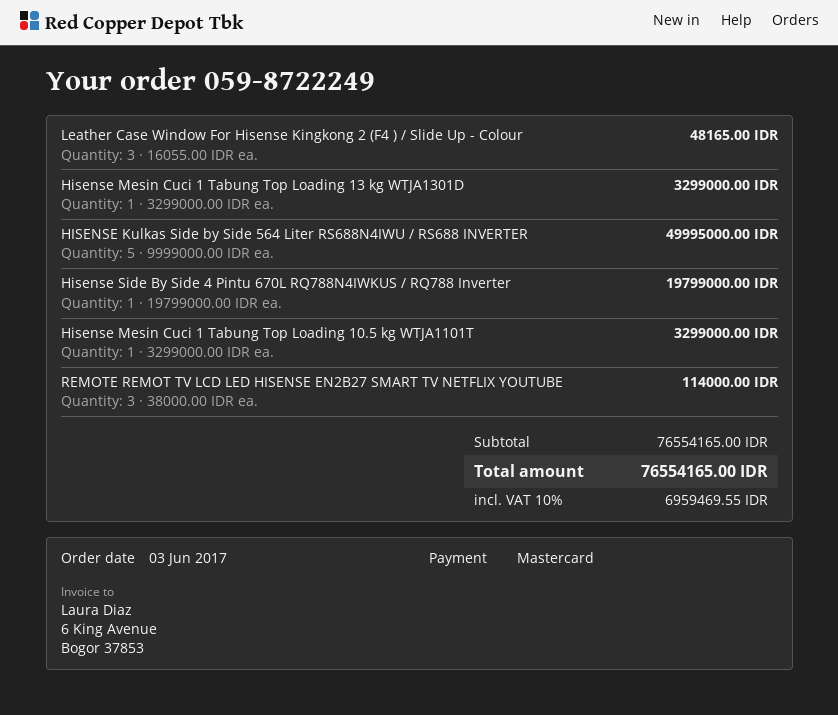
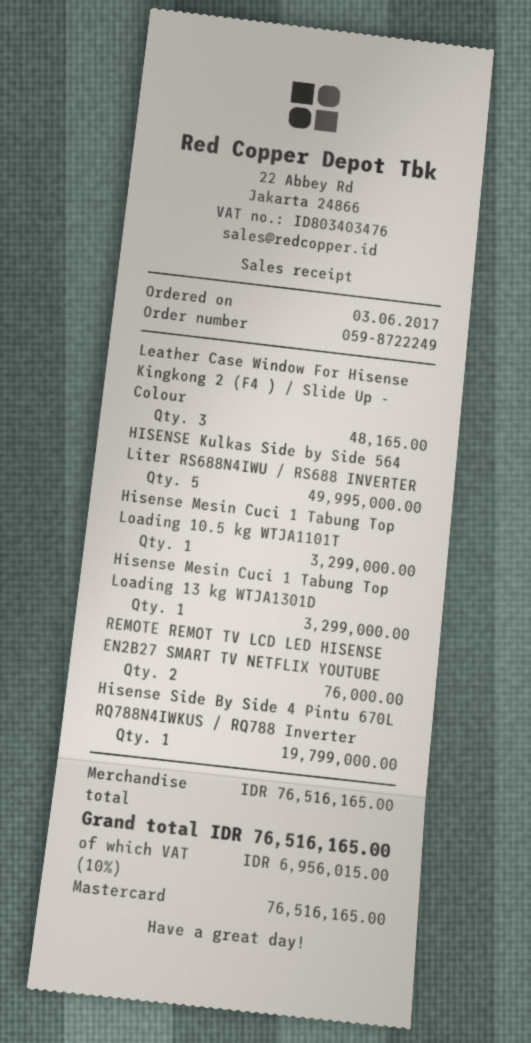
REMOTE REMOT TV LCD LED HISENSE EN2B27 SMART TV NETFLIX YOUTUBE: 3 for 114000.00 -> 2 for 76000.00
subtotal: 76554165.00 -> 76516165.00
tax: 10% = 6959469.55 -> 10% = 6956015.00
total: 76554165.00 -> 76516165.00

